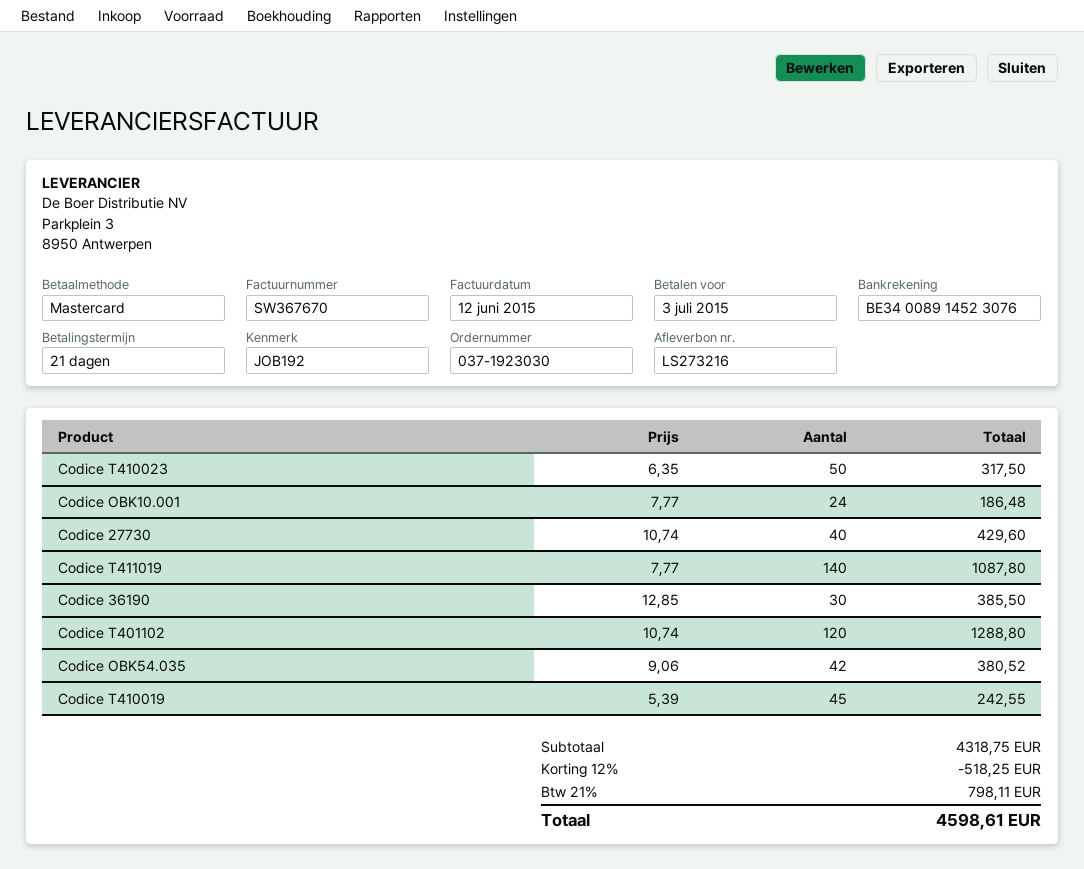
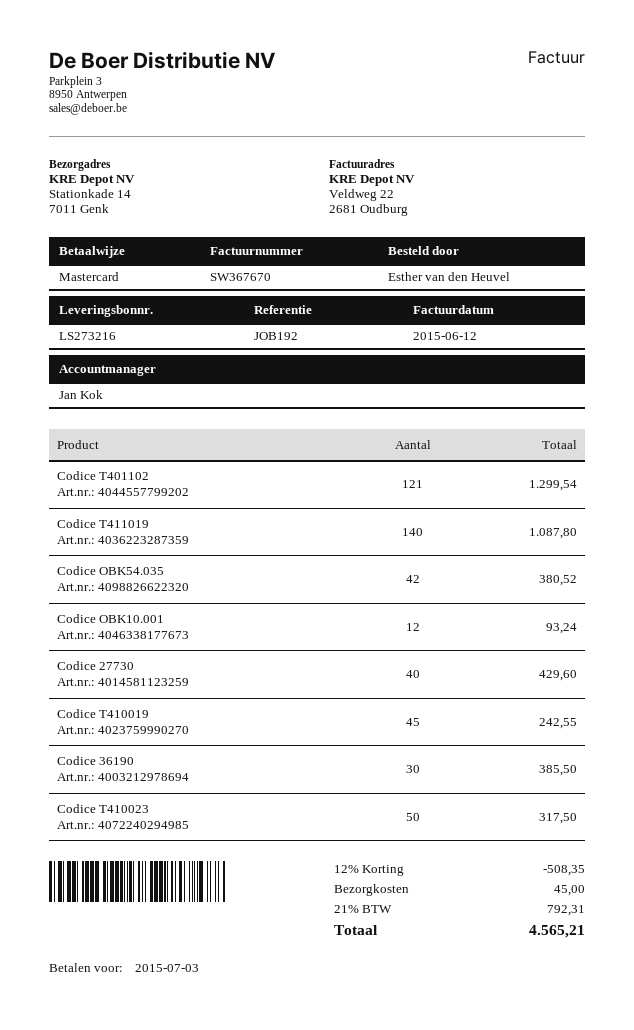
Codice OBK10.001: 24 for 186.48 -> 12 for 93.24
Codice T401102: 120 for 1288.80 -> 121 for 1299.54
discount: 12% = 518.25 -> 12% = 508.35
shipping: none -> 45.00
tax: 21% = 798.11 -> 21% = 792.31
total: 4598.61 -> 4565.21

